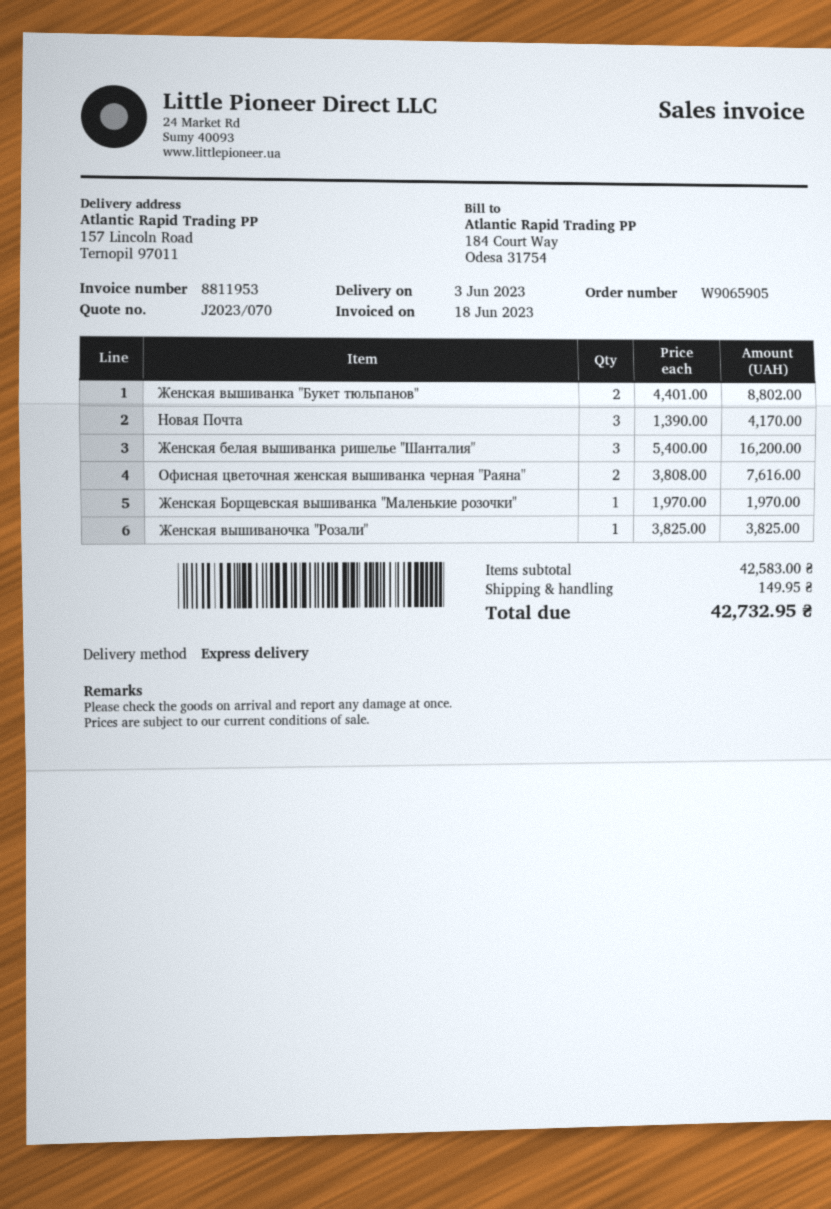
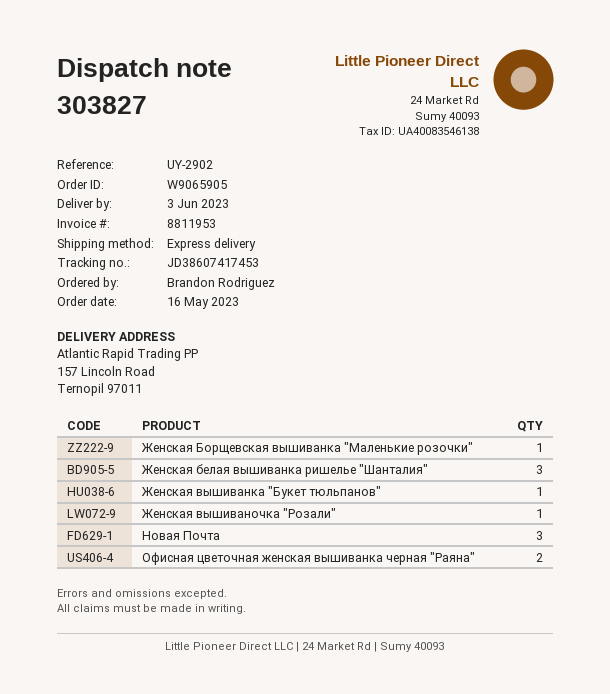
Женская вышиванка "Букет тюльпанов": 2 -> 1

